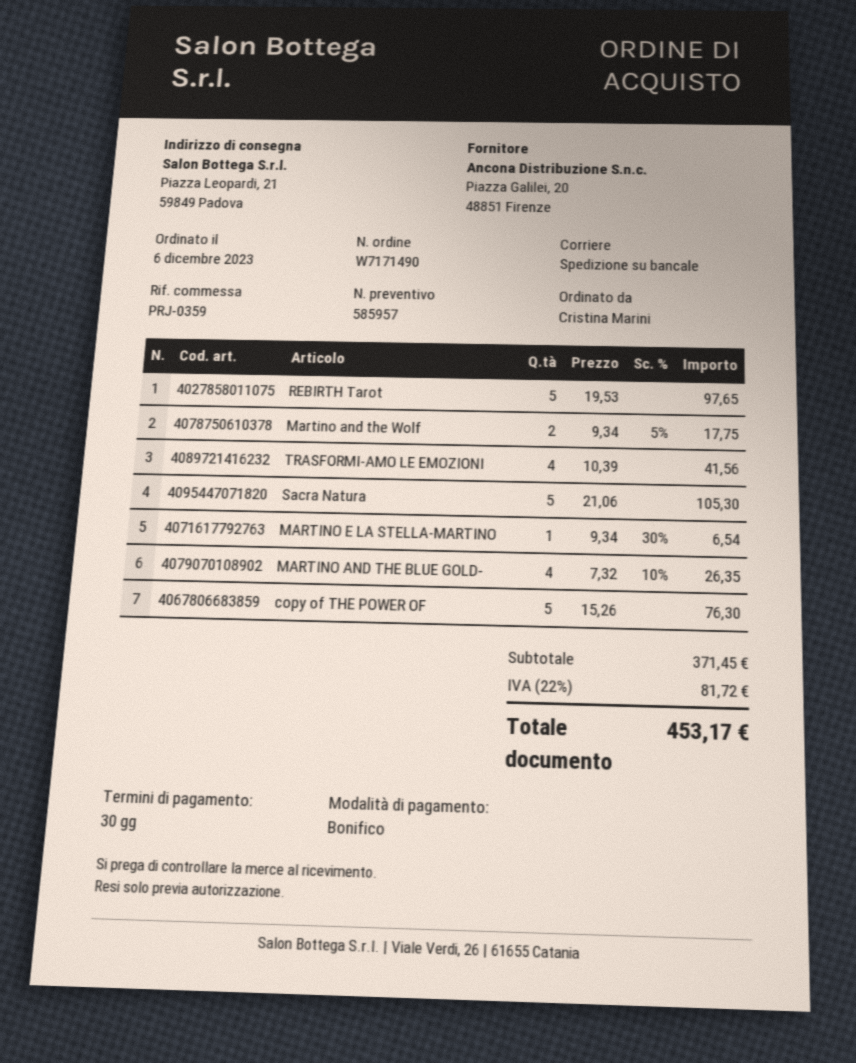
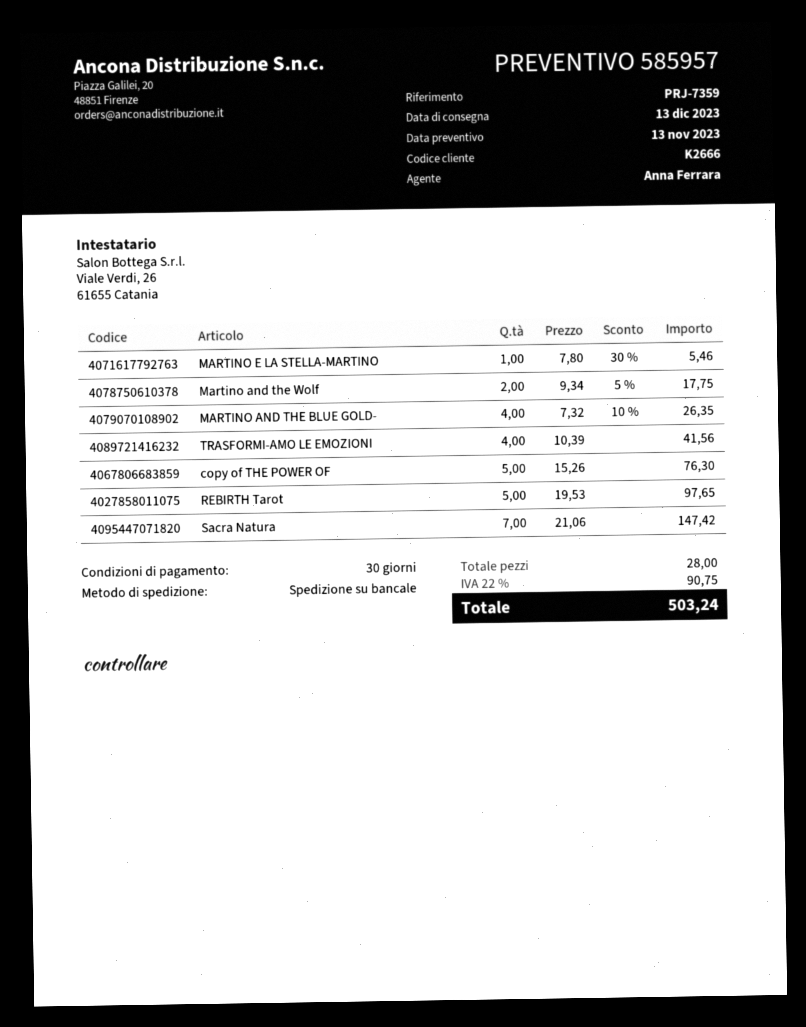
reference: PRJ-0359 -> PRJ-7359
Sacra Natura: 5 x 21.06 = 105.30 -> 7 x 21.06 = 147.42
MARTINO E LA STELLA-MARTINO: 1 x 9.34 - 30% = 6.54 -> 1 x 7.80 - 30% = 5.46
tax: 22% = 81.72 -> 22% = 90.75
total: 453.17 -> 503.24

